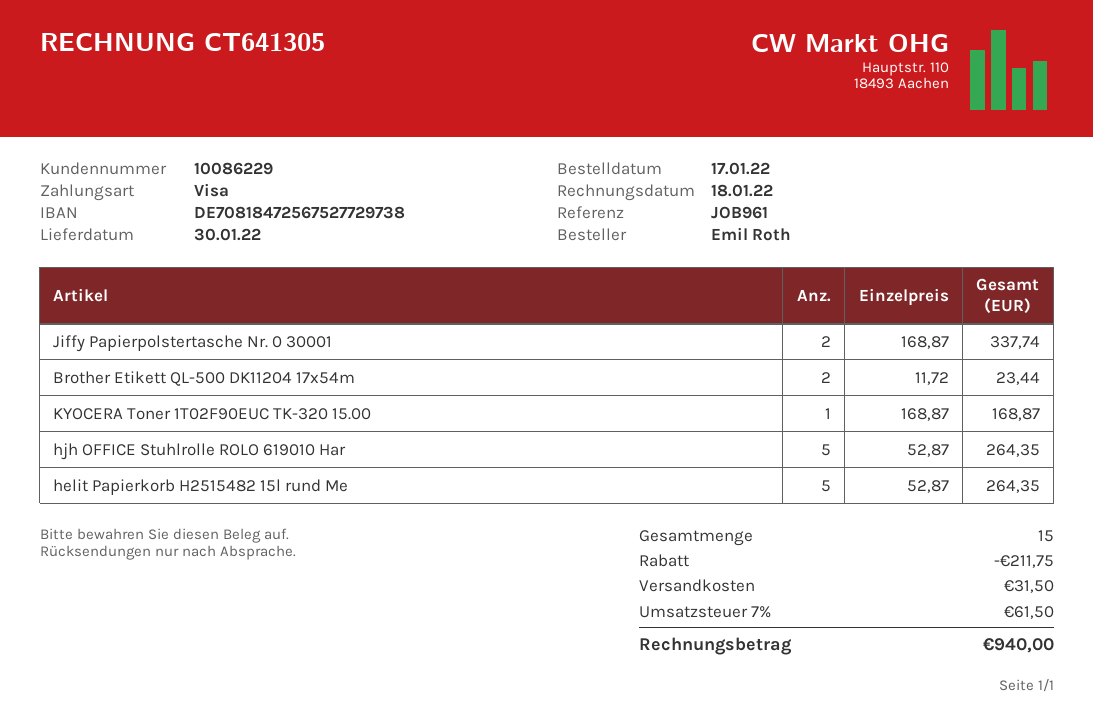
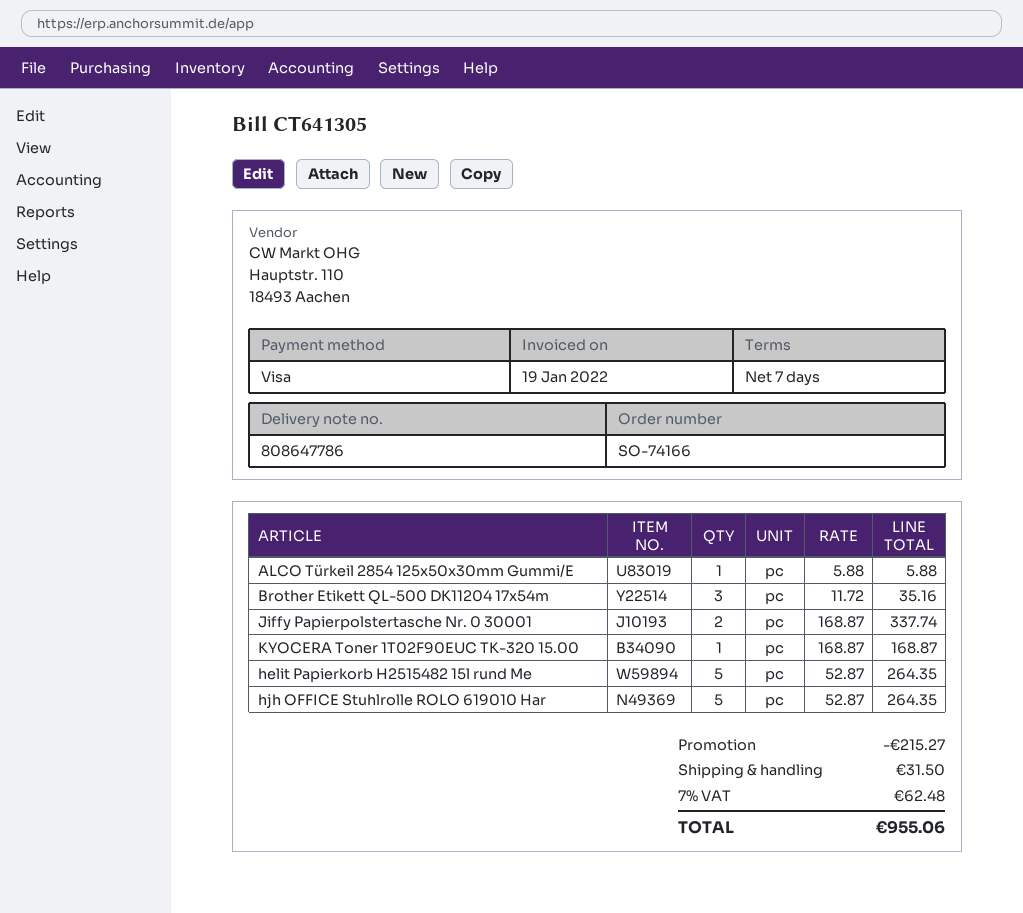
invoice date: 2022-01-18 -> 2022-01-19
Brother Etikett QL-500 DK11204 17x54m: 2 x 11.72 = 23.44 -> 3 x 11.72 = 35.16
ALCO Türkeil 2854 125x50x30mm Gummi/E: none -> 1 x 5.88 = 5.88
discount: 211.75 -> 215.27
tax: 7% = 61.50 -> 7% = 62.48
total: 940.00 -> 955.06

